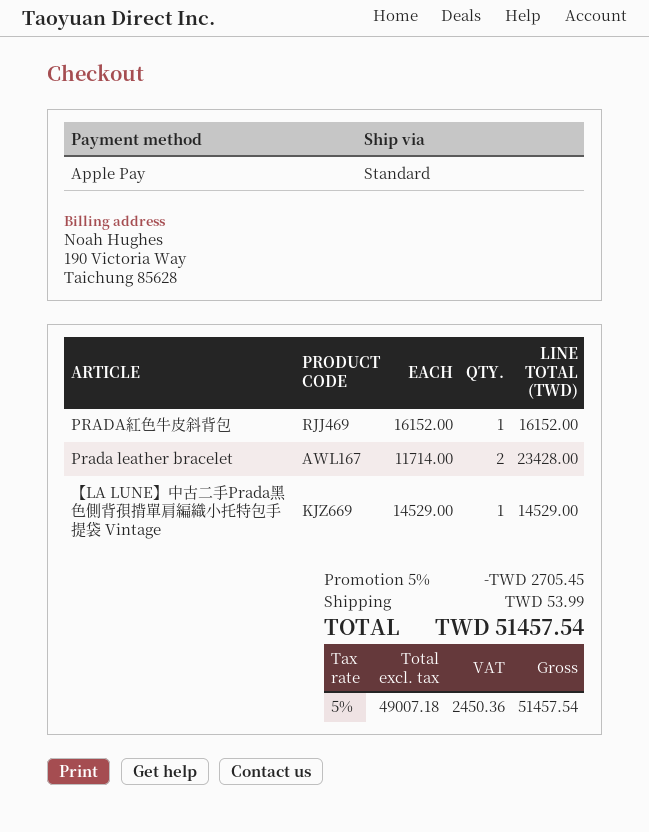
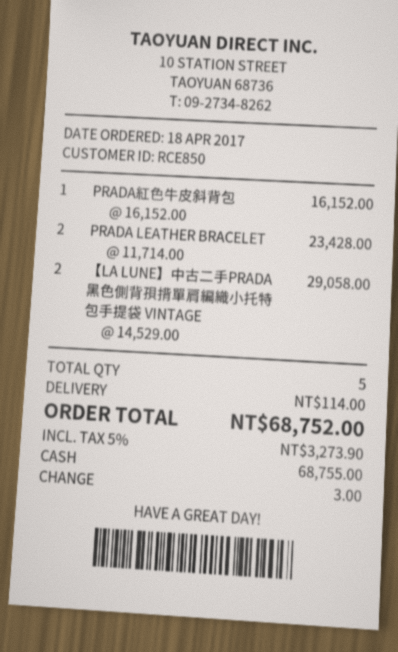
payment method: Apple Pay -> cash
【LA LUNE】中古二手Prada黑色側背孭揹單肩編織小托特包手提袋 Vintage: 1 x 14529.00 = 14529.00 -> 2 x 14529.00 = 29058.00
discount: 5% = 2705.45 -> none
shipping: 53.99 -> 114.00
tax: 5% = 2450.36 -> 5% = 3273.90
total: 51457.54 -> 68752.00

